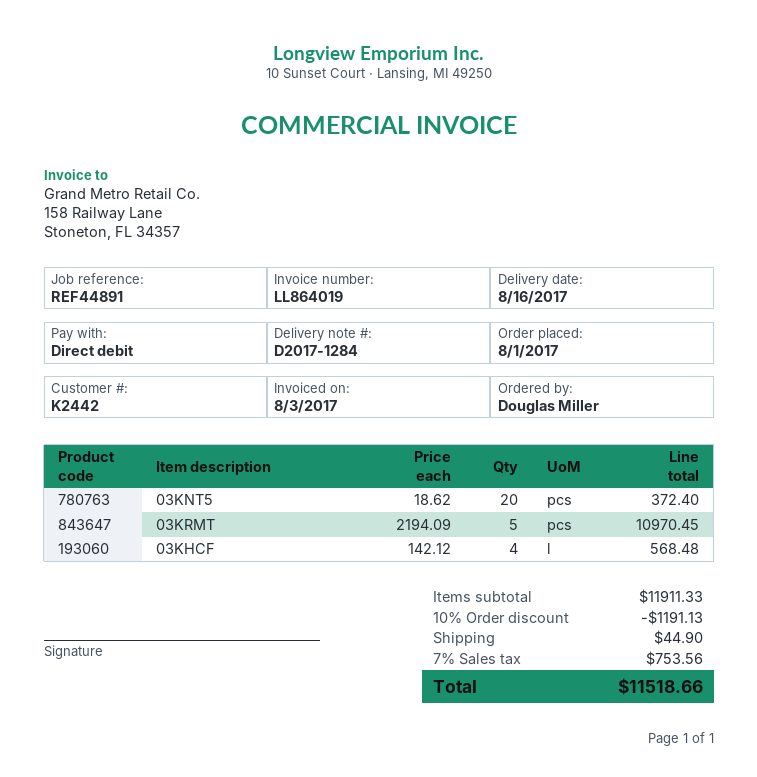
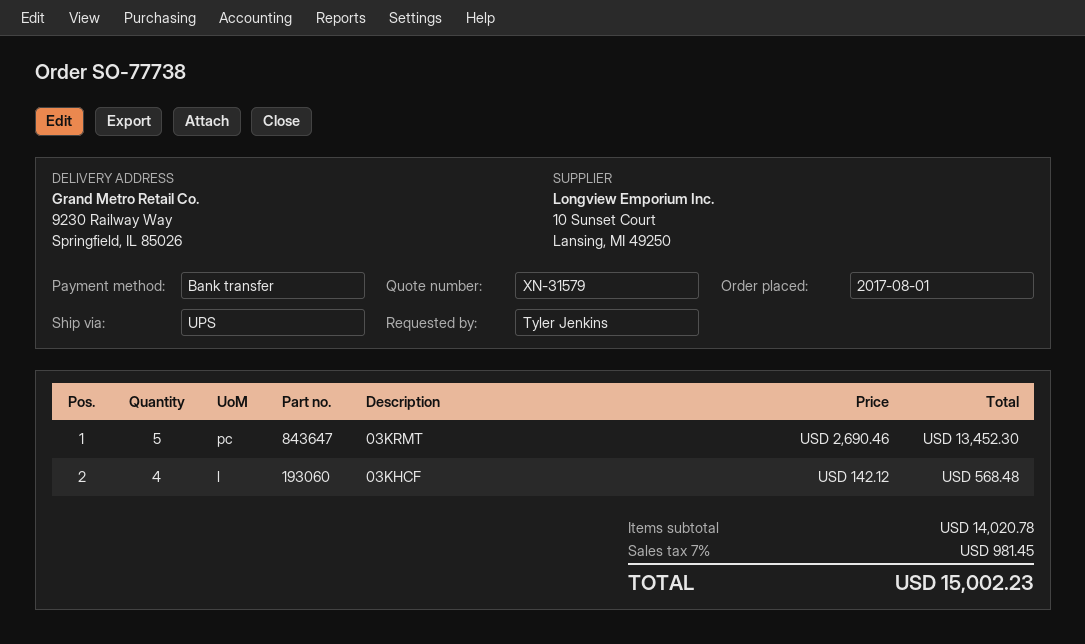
ordered by: Douglas Miller -> Tyler Jenkins
payment method: direct debit -> bank transfer
03KNT5: 20 x 18.62 = 372.40 -> none
03KRMT: 5 x 2194.09 = 10970.45 -> 5 x 2690.46 = 13452.30
subtotal: 11911.33 -> 14020.78
discount: 10% = 1191.13 -> none
shipping: 44.90 -> none
tax: 7% = 753.56 -> 7% = 981.45
total: 11518.66 -> 15002.23

